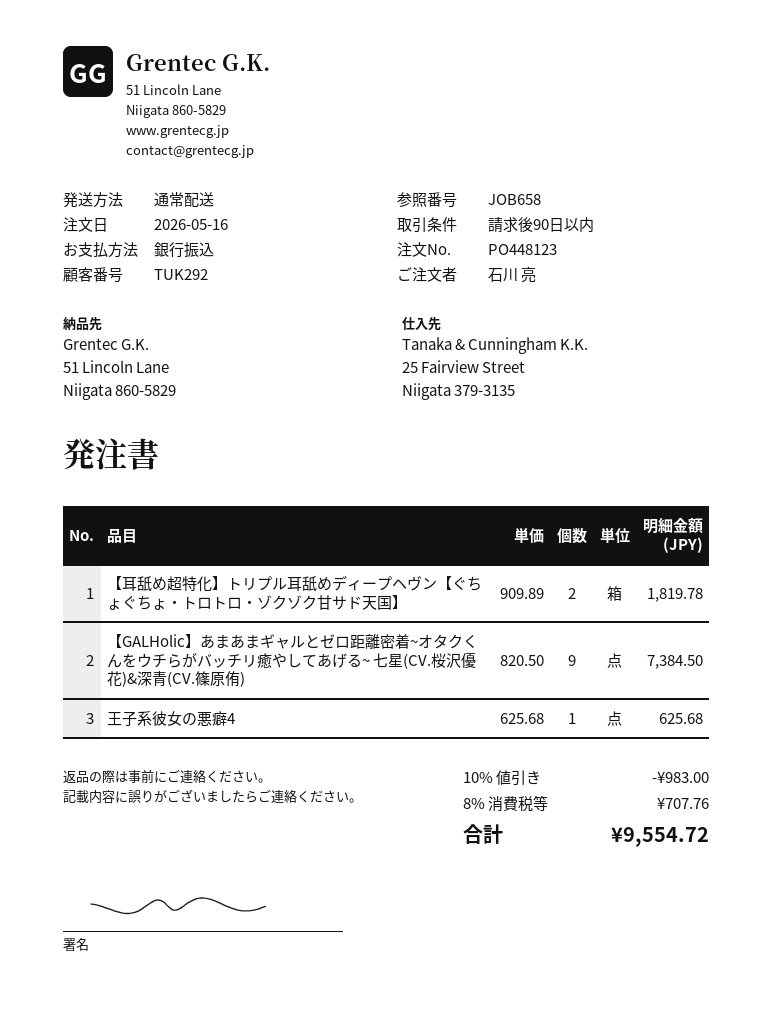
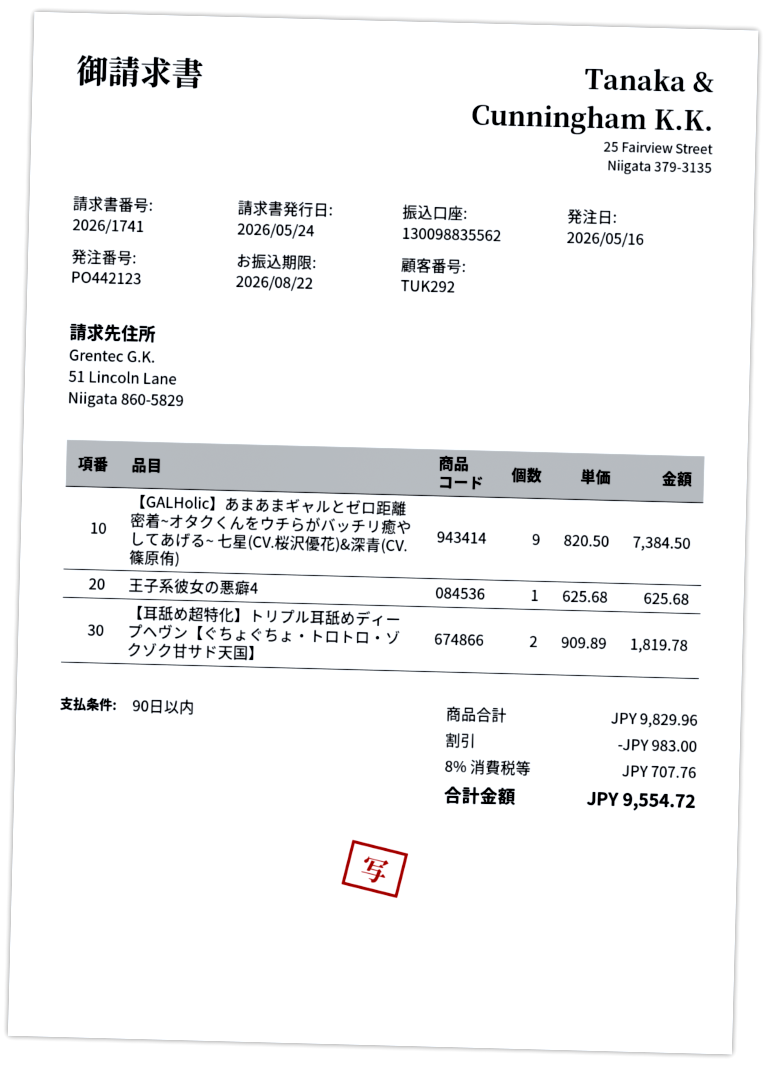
order number: PO448123 -> PO442123

